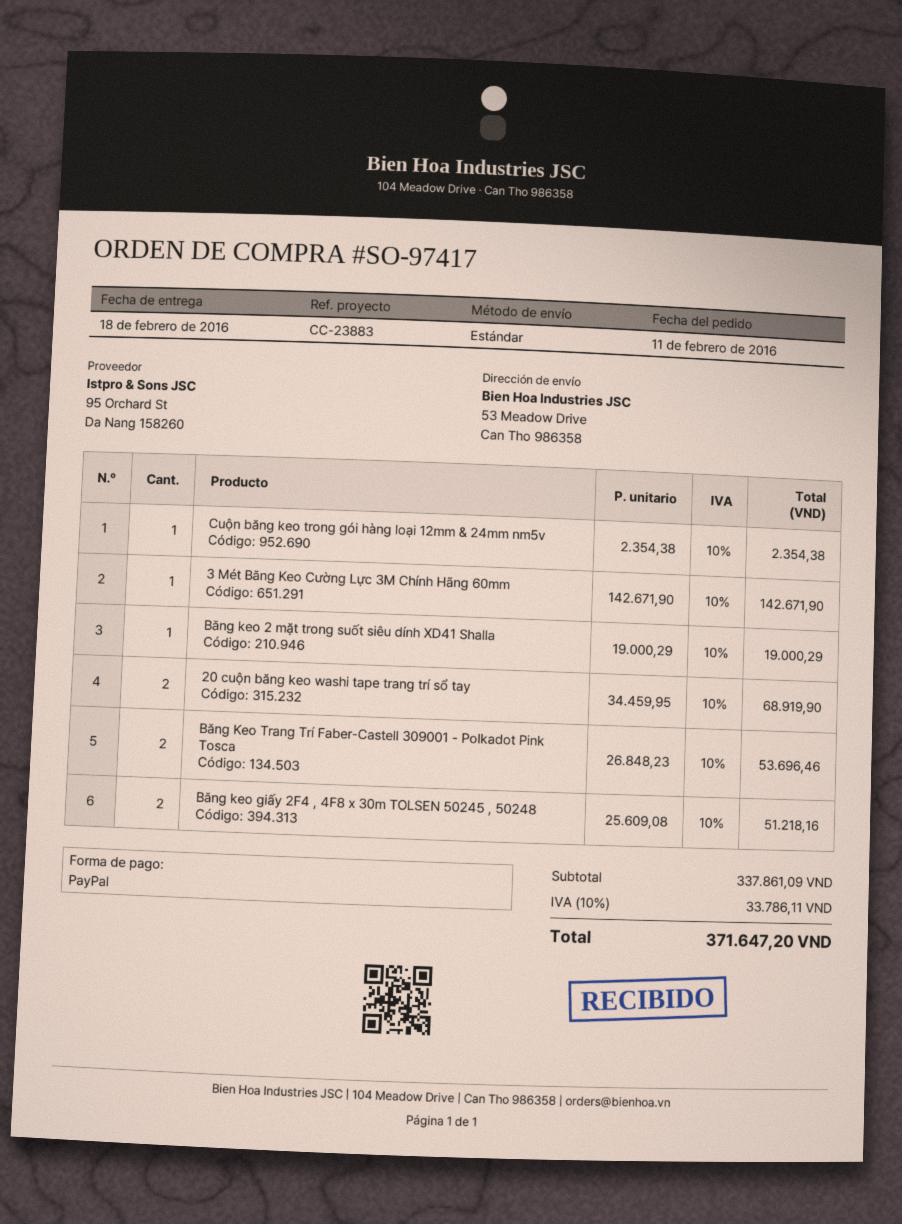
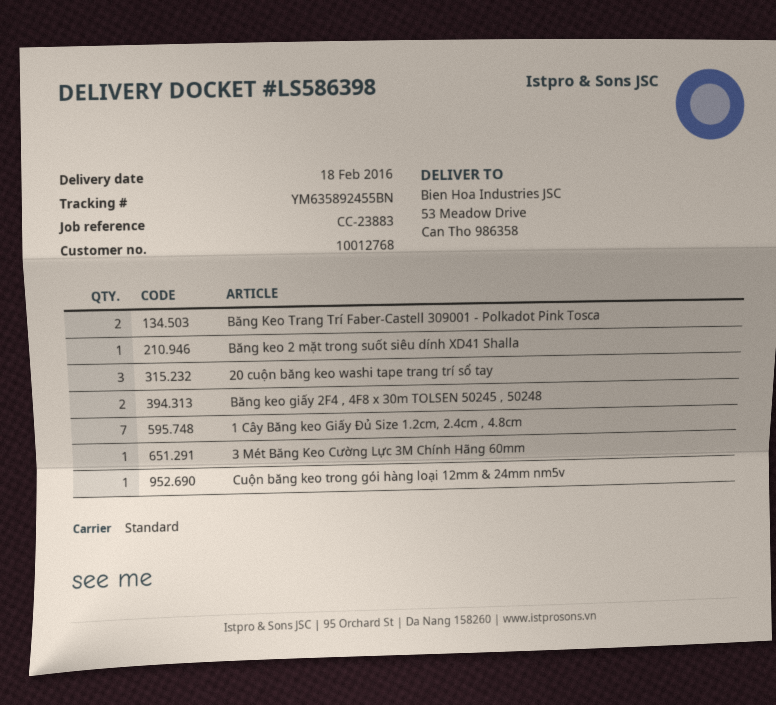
20 cuộn băng keo washi tape trang trí sổ tay: 2 -> 3
1 Cây Băng keo Giấy Đủ Size 1.2cm, 2.4cm , 4.8cm: none -> 7

